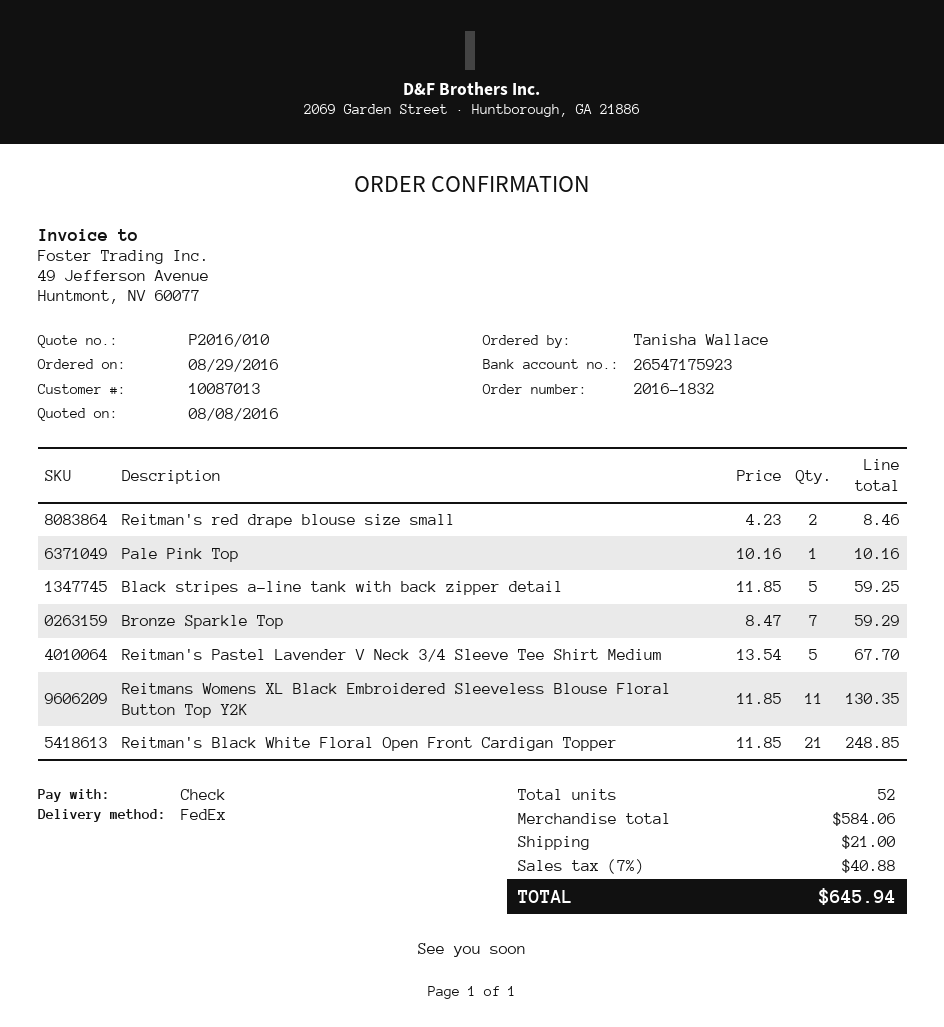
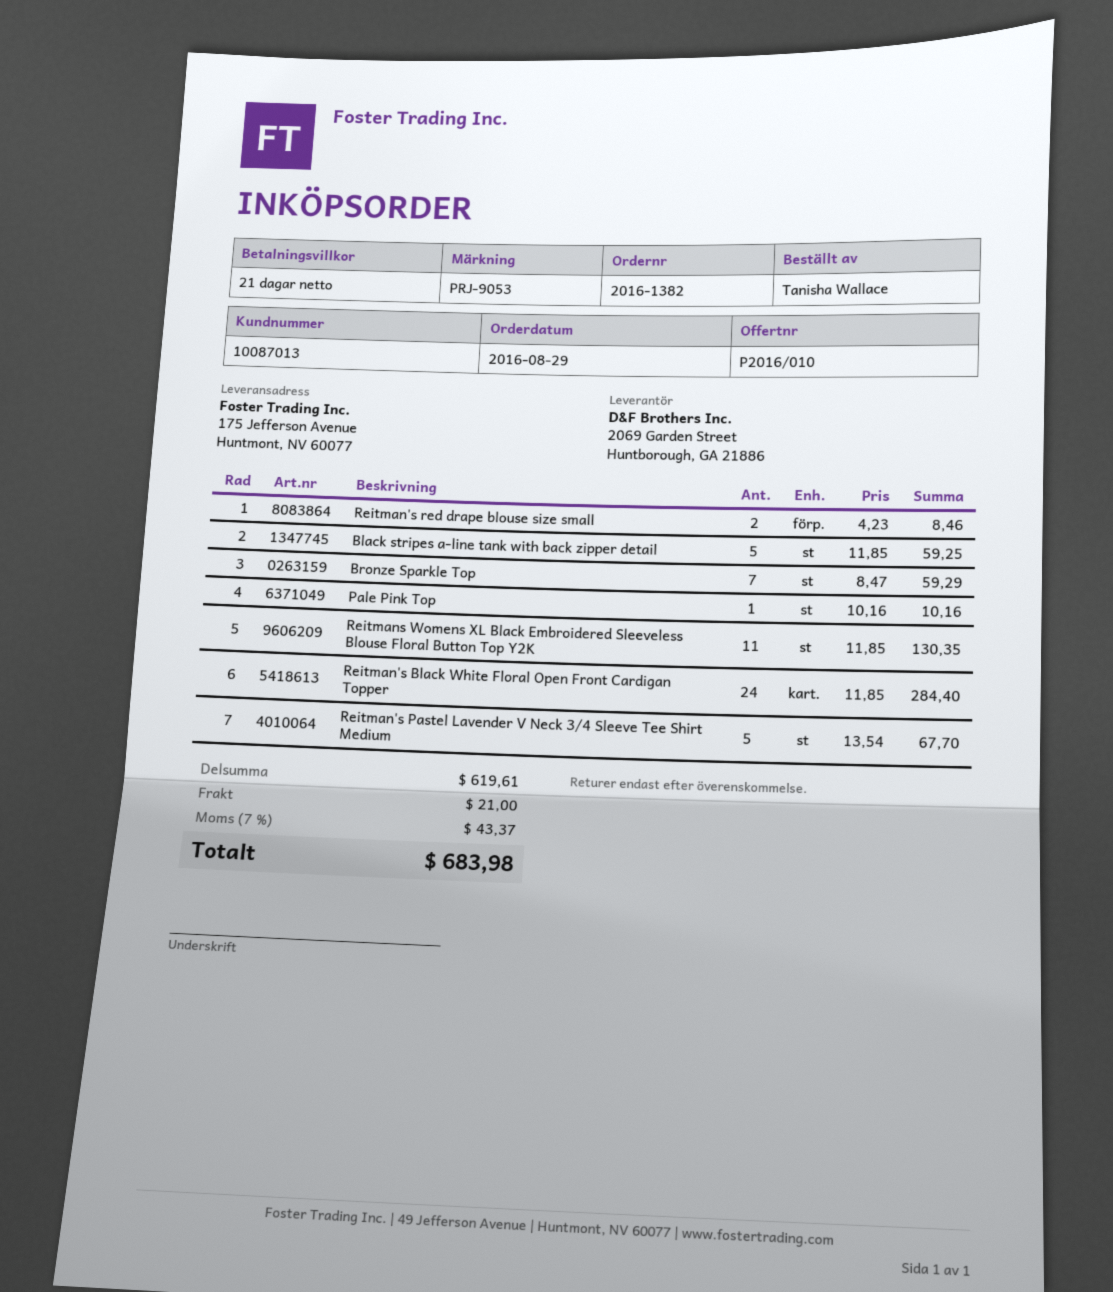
order number: 2016-1832 -> 2016-1382
Reitman's Black White Floral Open Front Cardigan Topper: 21 x 11.85 = 248.85 -> 24 x 11.85 = 284.40
subtotal: 584.06 -> 619.61
tax: 7% = 40.88 -> 7% = 43.37
total: 645.94 -> 683.98

